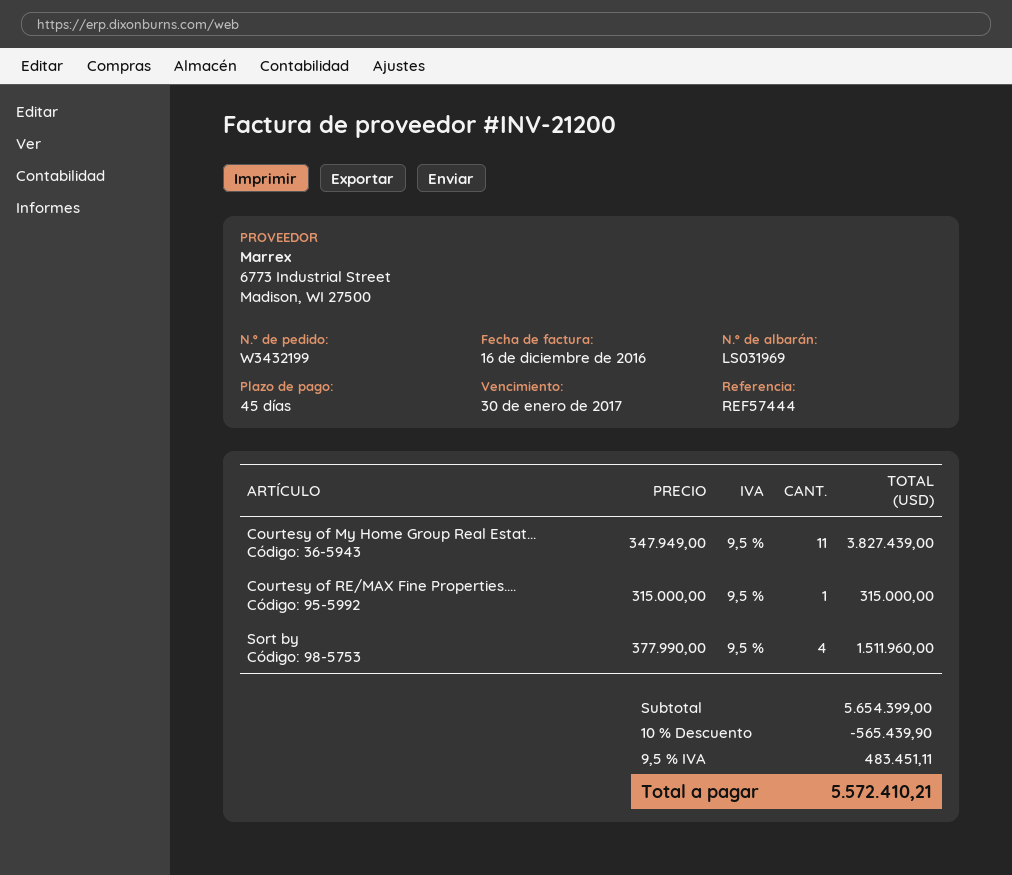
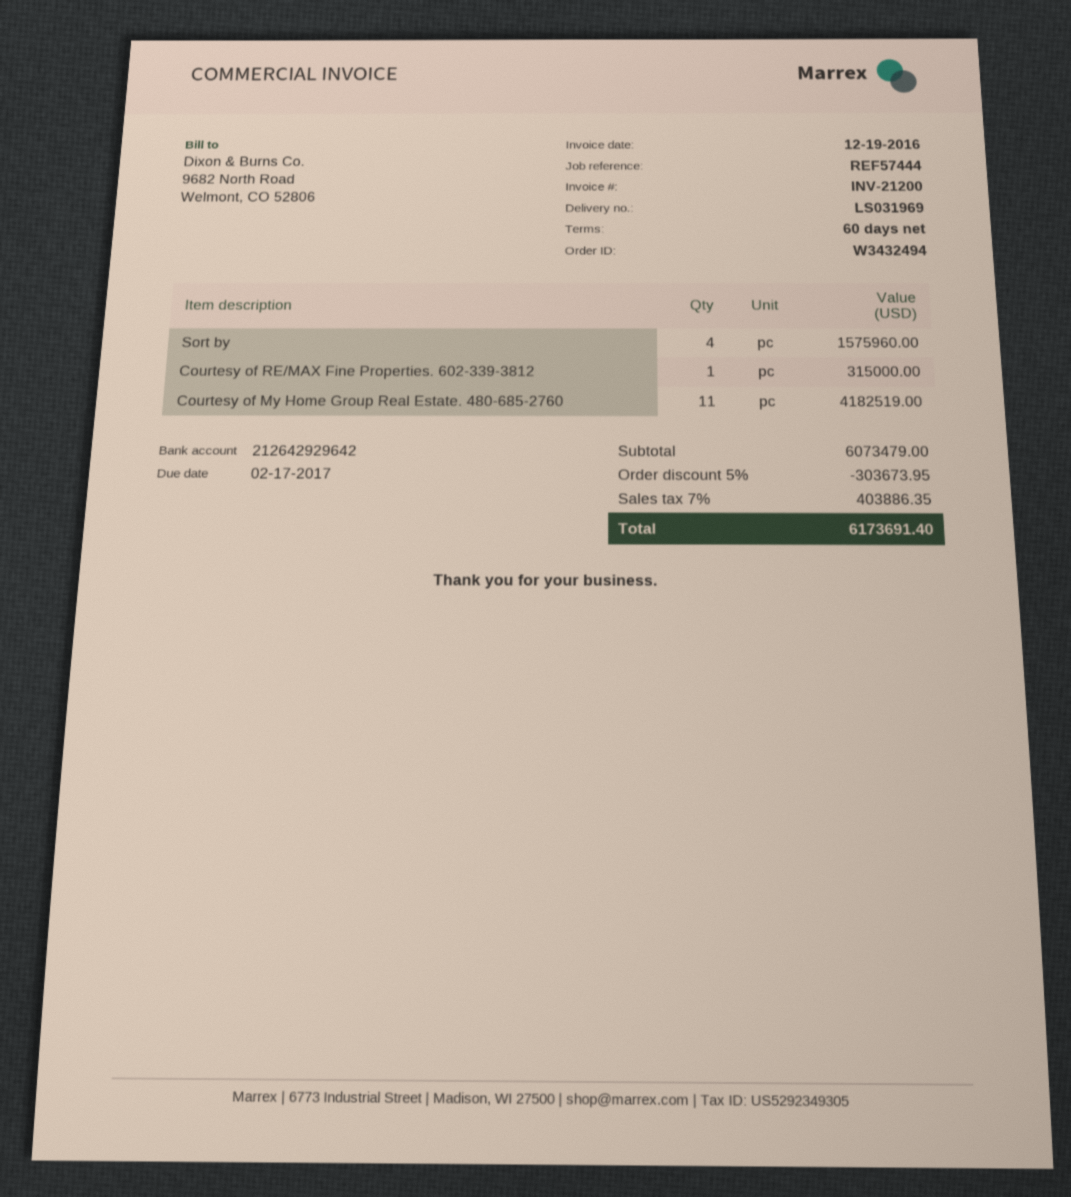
order number: W3432199 -> W3432494
invoice date: 2016-12-16 -> 2016-12-19
payment terms: 45 days -> 60 days
due date: 2017-01-30 -> 2017-02-17
Courtesy of My Home Group Real Estat...: 11 for 3827439.00 -> 11 for 4182519.00
Sort by: 4 for 1511960.00 -> 4 for 1575960.00
subtotal: 5654399.00 -> 6073479.00
discount: 10% = 565439.90 -> 5% = 303673.95
tax: 9.5% = 483451.11 -> 7% = 403886.35
total: 5572410.21 -> 6173691.40

